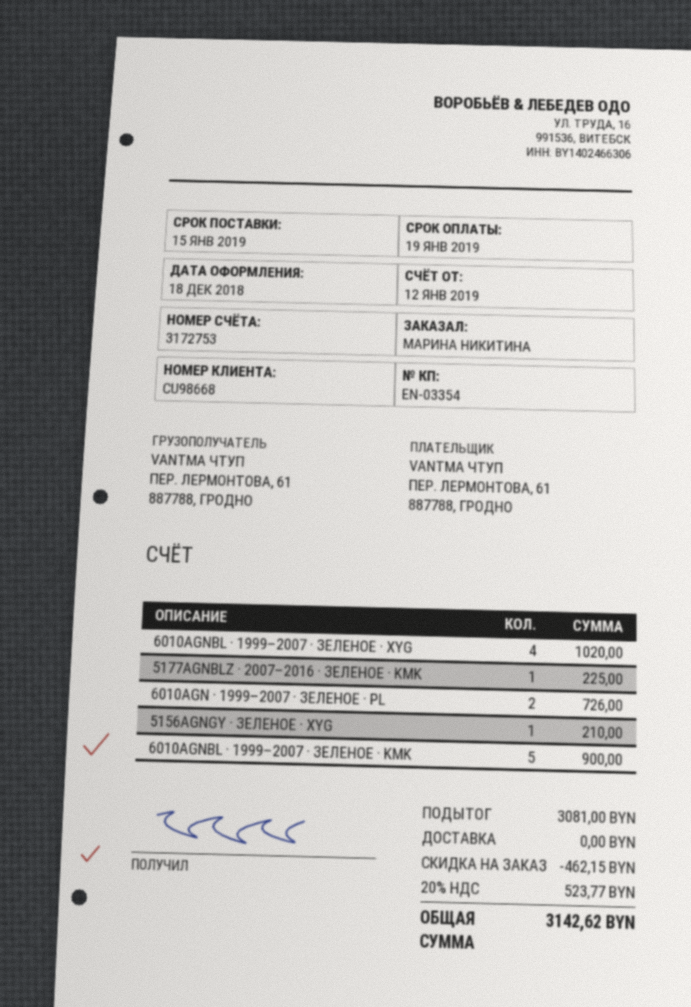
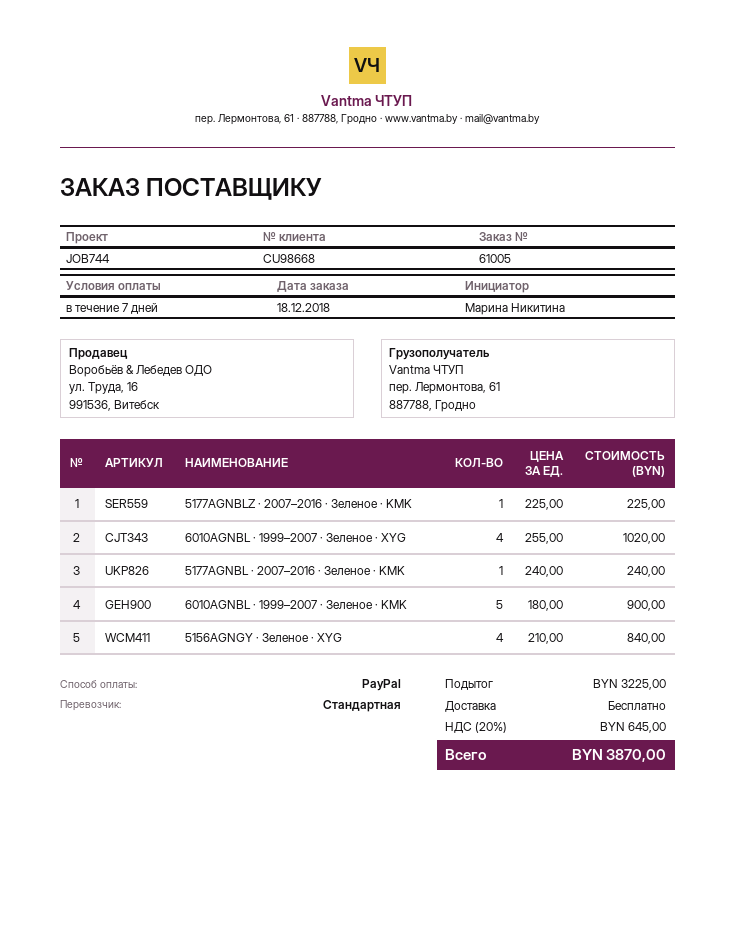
6010AGN · 1999–2007 · ЗЕЛЕНОЕ · PL: 2 for 726.00 -> none
5156AGNGY · ЗЕЛЕНОЕ · XYG: 1 for 210.00 -> 4 for 840.00
5177AGNBL · 2007–2016 · Зеленое · KMK: none -> 1 for 240.00
subtotal: 3081.00 -> 3225.00
discount: 462.15 -> none
tax: 20% = 523.77 -> 20% = 645.00
total: 3142.62 -> 3870.00

